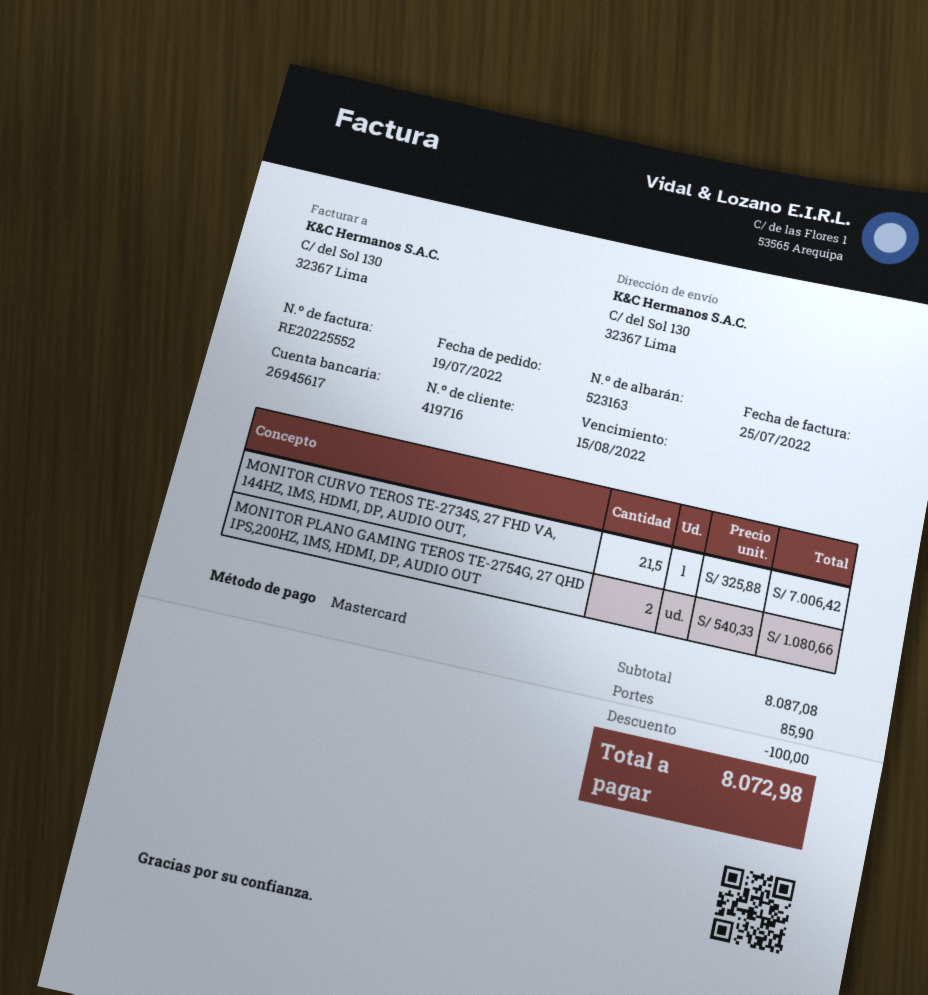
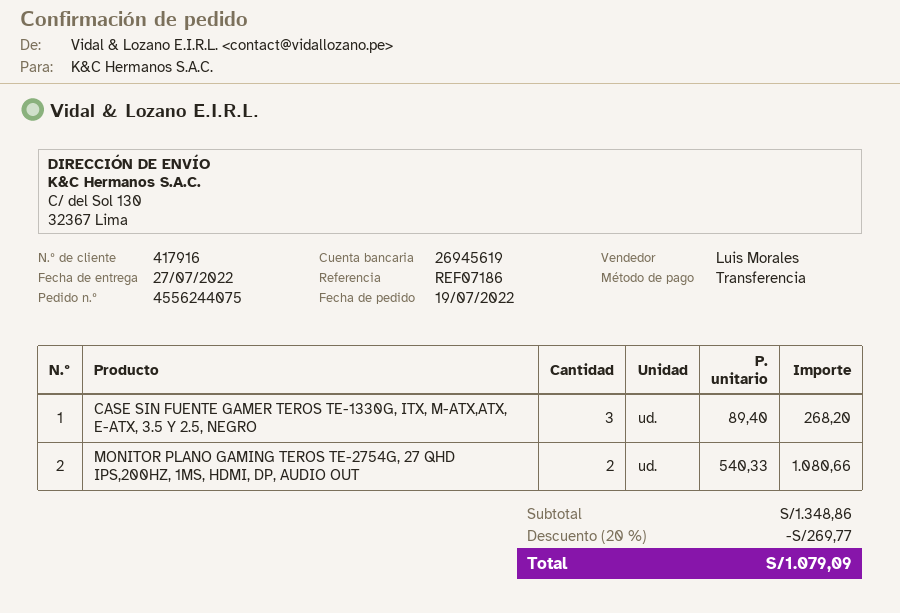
customer number: 419716 -> 417916
payment method: Mastercard -> bank transfer
bank account: 26945617 -> 26945619
MONITOR CURVO TEROS TE-2734S, 27 FHD VA, 144HZ, 1MS, HDMI, DP, AUDIO OUT,: 21.5 x 325.88 = 7006.42 -> none
CASE SIN FUENTE GAMER TEROS TE-1330G, ITX, M-ATX,ATX, E-ATX, 3.5 Y 2.5, NEGRO: none -> 3 x 89.40 = 268.20
subtotal: 8087.08 -> 1348.86
discount: 100.00 -> 269.77
shipping: 85.90 -> none
total: 8072.98 -> 1079.09

